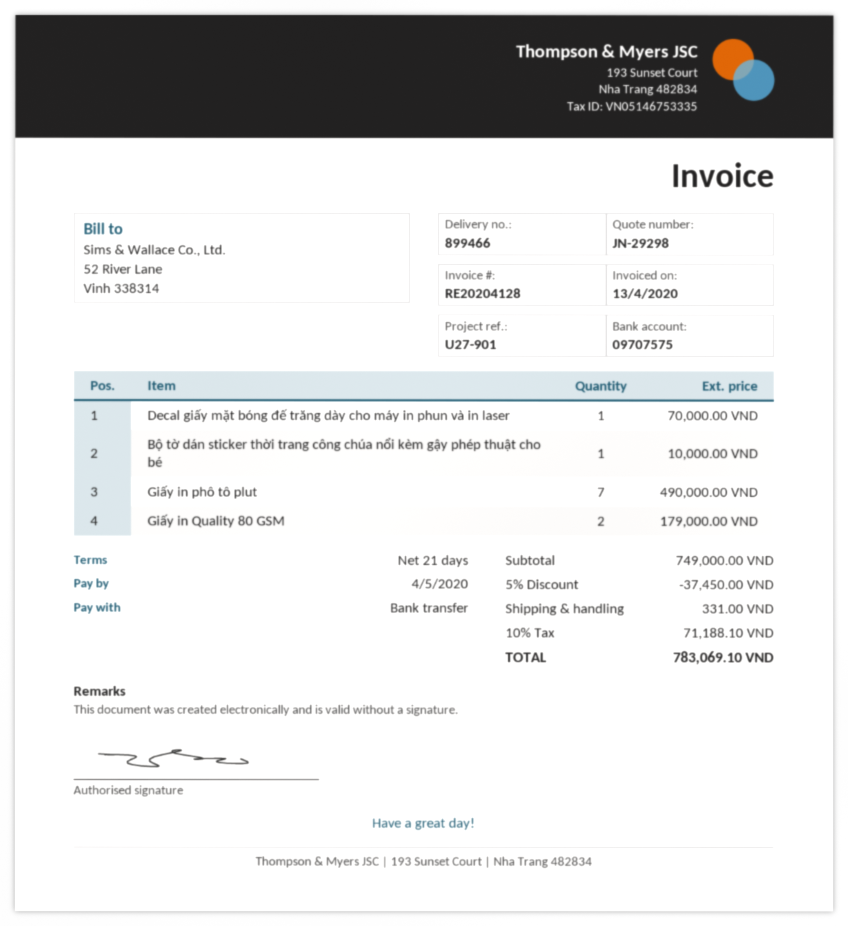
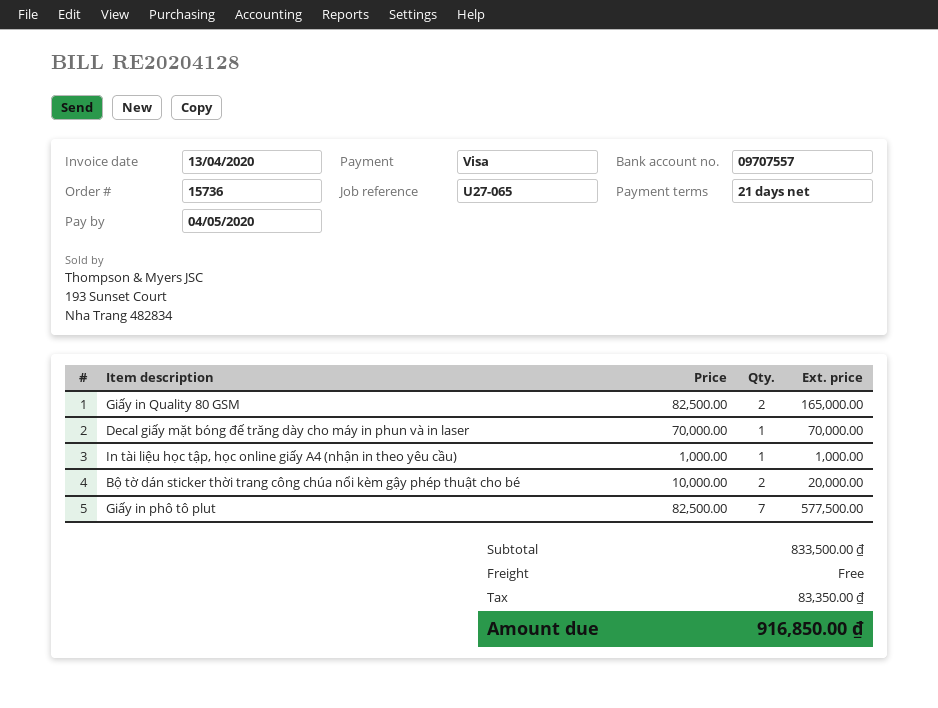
reference: U27-901 -> U27-065
payment method: bank transfer -> Visa
bank account: 09707575 -> 09707557
Bộ tờ dán sticker thời trang công chúa nổi kèm gậy phép thuật cho bé: 1 for 10000.00 -> 2 for 20000.00
Giấy in phô tô plut: 7 for 490000.00 -> 7 for 577500.00
Giấy in Quality 80 GSM: 2 for 179000.00 -> 2 for 165000.00
In tài liệu học tập, học online giấy A4 (nhận in theo yêu cầu): none -> 1 for 1000.00
subtotal: 749000.00 -> 833500.00
discount: 5% = 37450.00 -> none
shipping: 331.00 -> 0.00
tax: 71188.10 -> 83350.00
total: 783069.10 -> 916850.00

